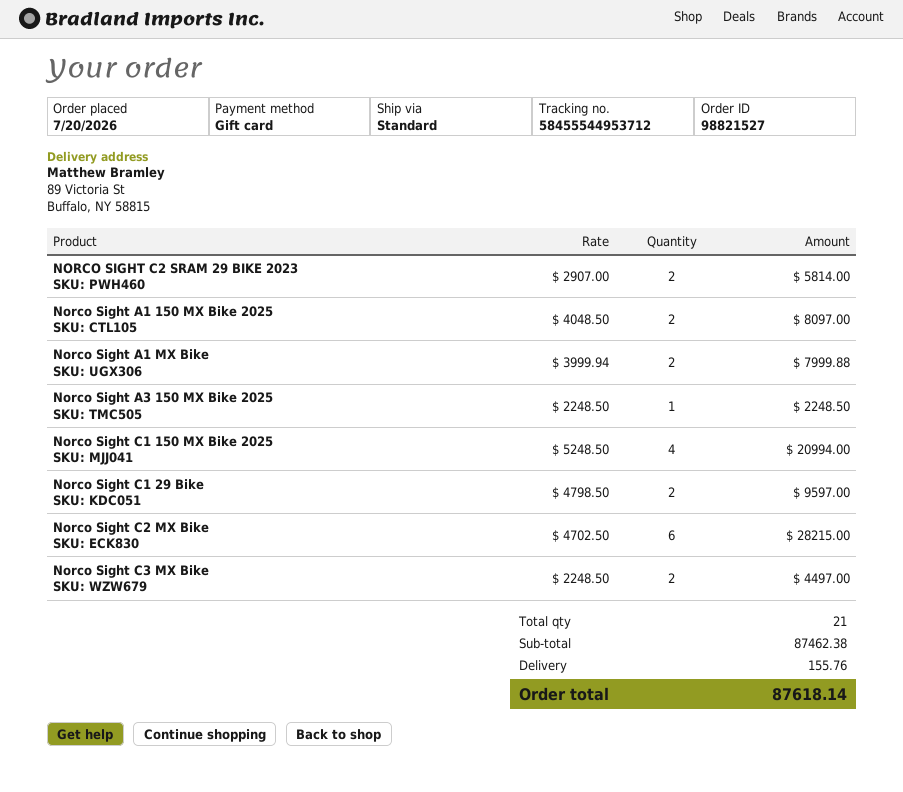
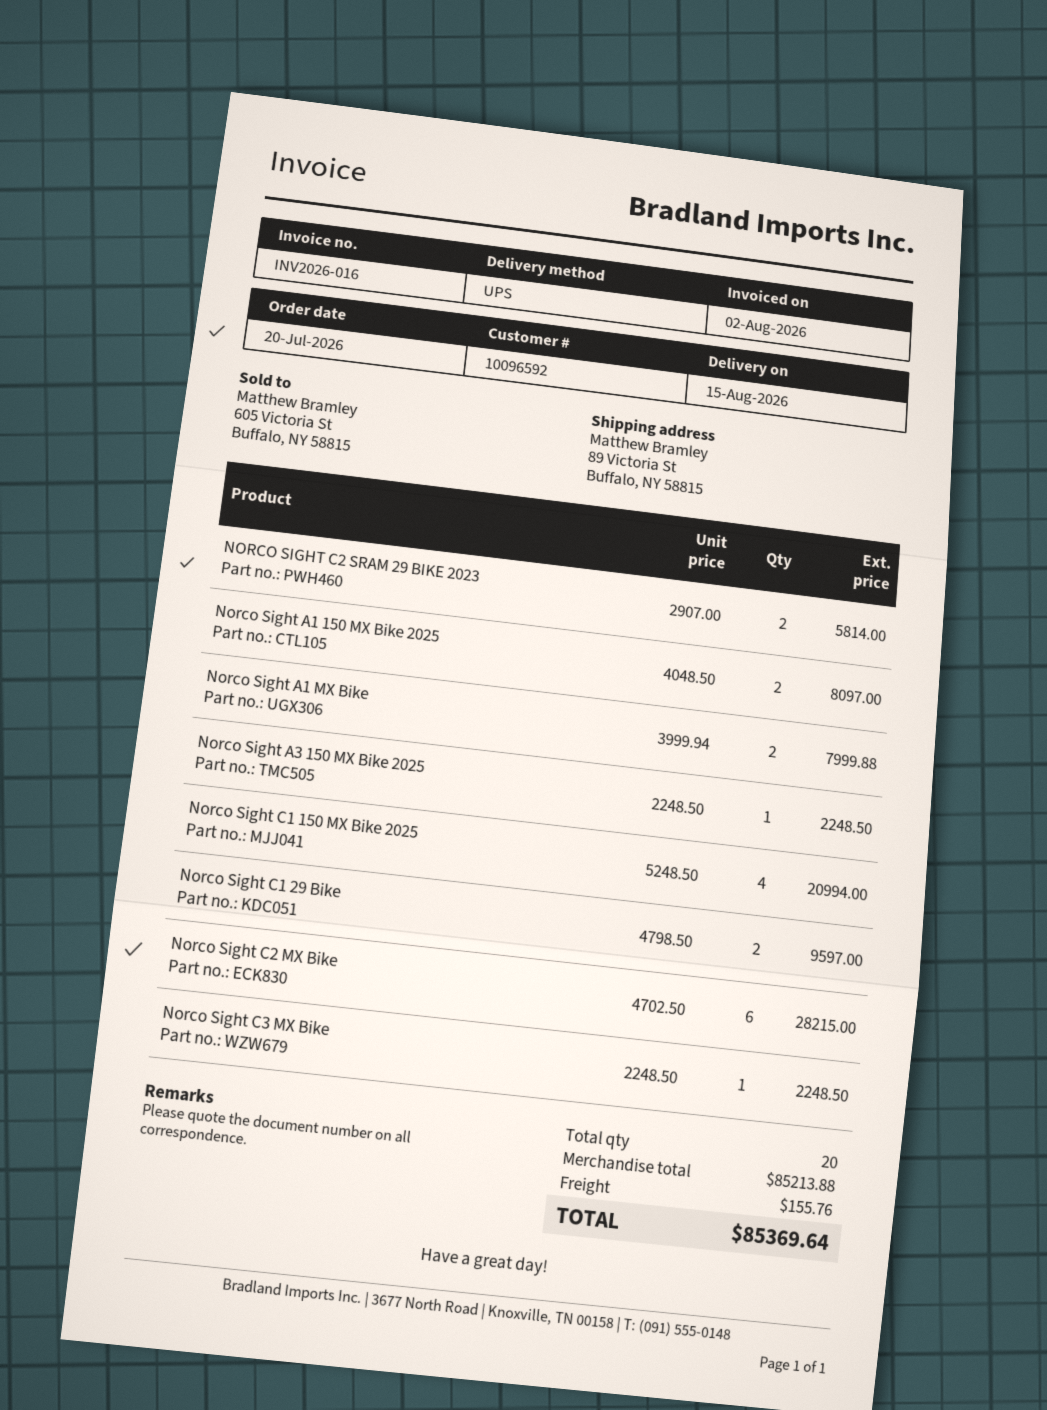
shipping method: standard -> UPS
Norco Sight C3 MX Bike: 2 x 2248.50 = 4497.00 -> 1 x 2248.50 = 2248.50
total quantity: 21 -> 20
subtotal: 87462.38 -> 85213.88
total: 87618.14 -> 85369.64

